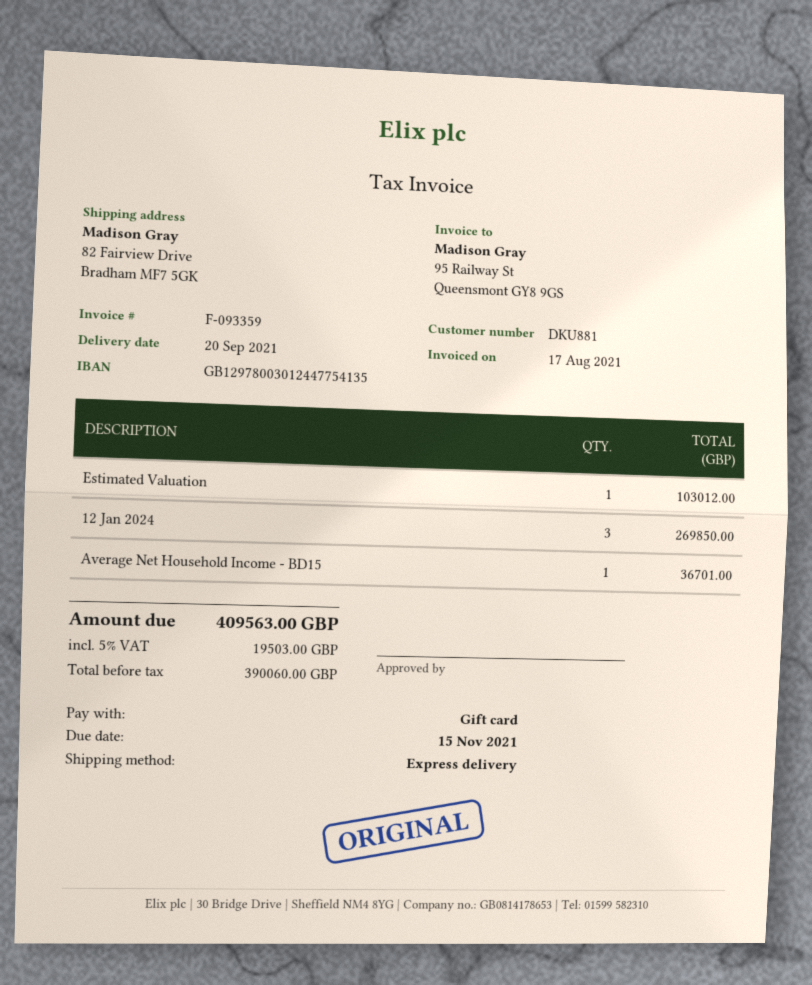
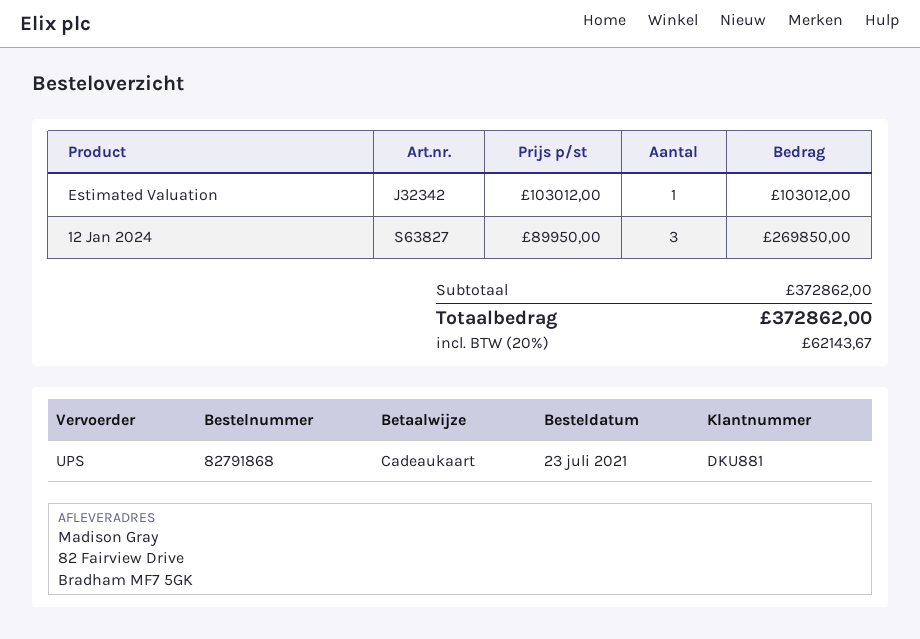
shipping method: express -> UPS
Average Net Household Income - BD15: 1 for 36701.00 -> none
tax: 5% = 19503.00 -> 20% = 62143.67
total: 409563.00 -> 372862.00

